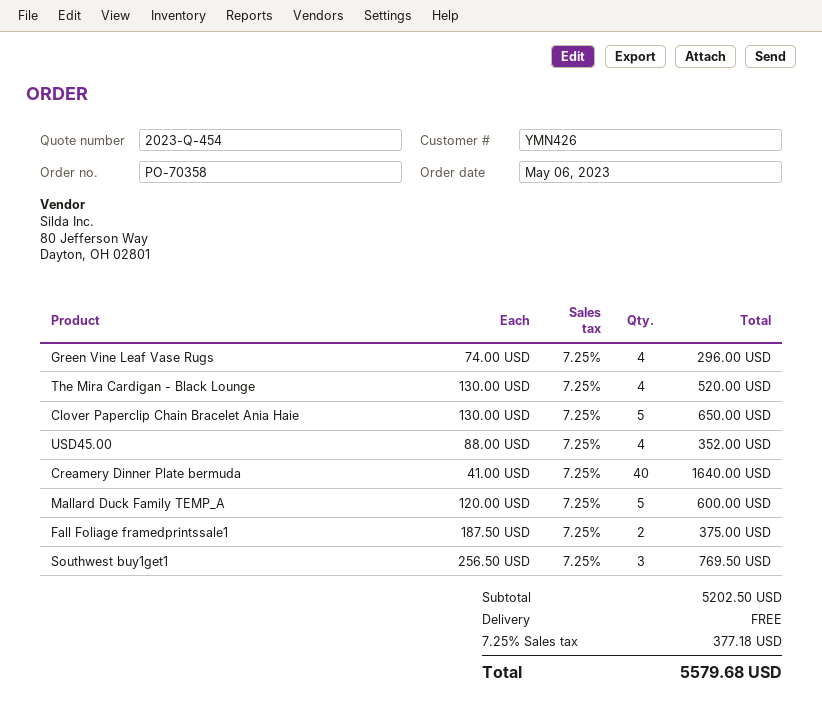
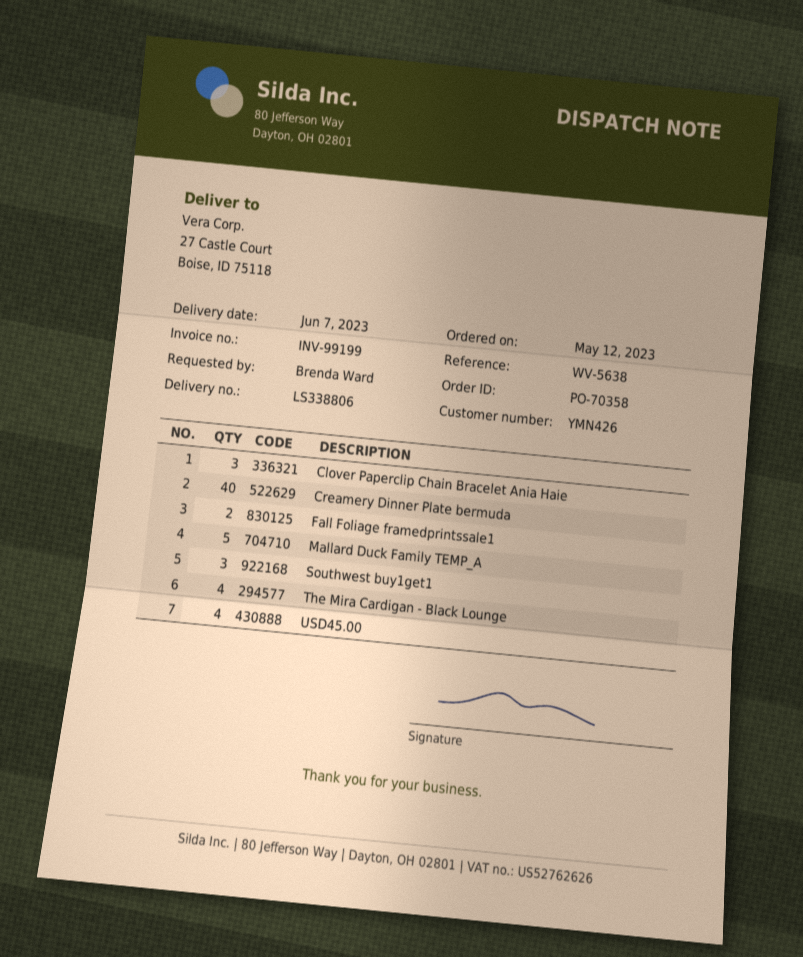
order date: 2023-05-06 -> 2023-05-12
Green Vine Leaf Vase Rugs: 4 -> none
Clover Paperclip Chain Bracelet Ania Haie: 5 -> 3

